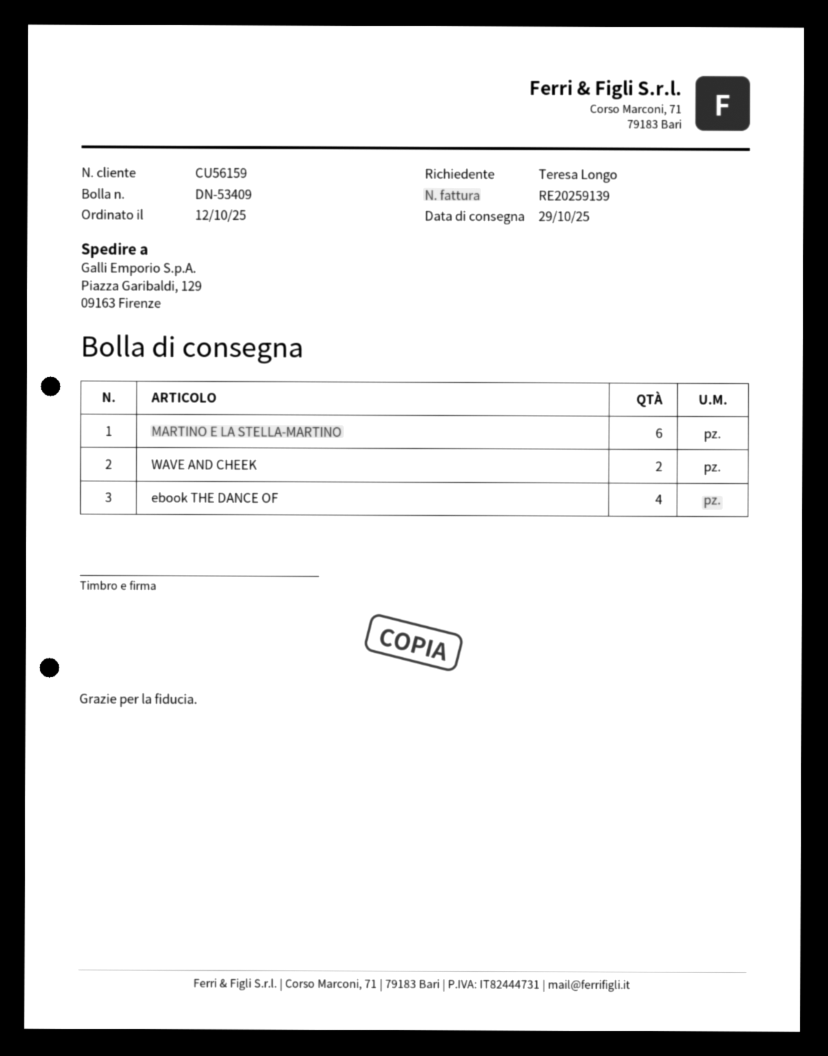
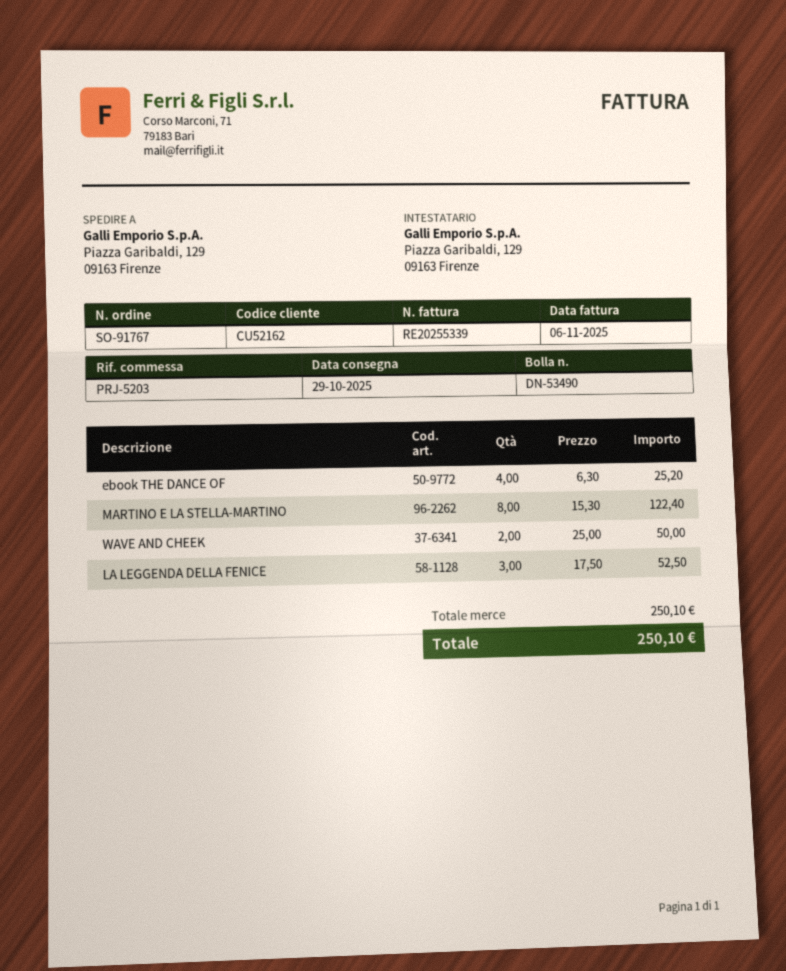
delivery note number: DN-53409 -> DN-53490
invoice number: RE20259139 -> RE20255339
customer number: CU56159 -> CU52162
MARTINO E LA STELLA-MARTINO: 6 -> 8
LA LEGGENDA DELLA FENICE: none -> 3

